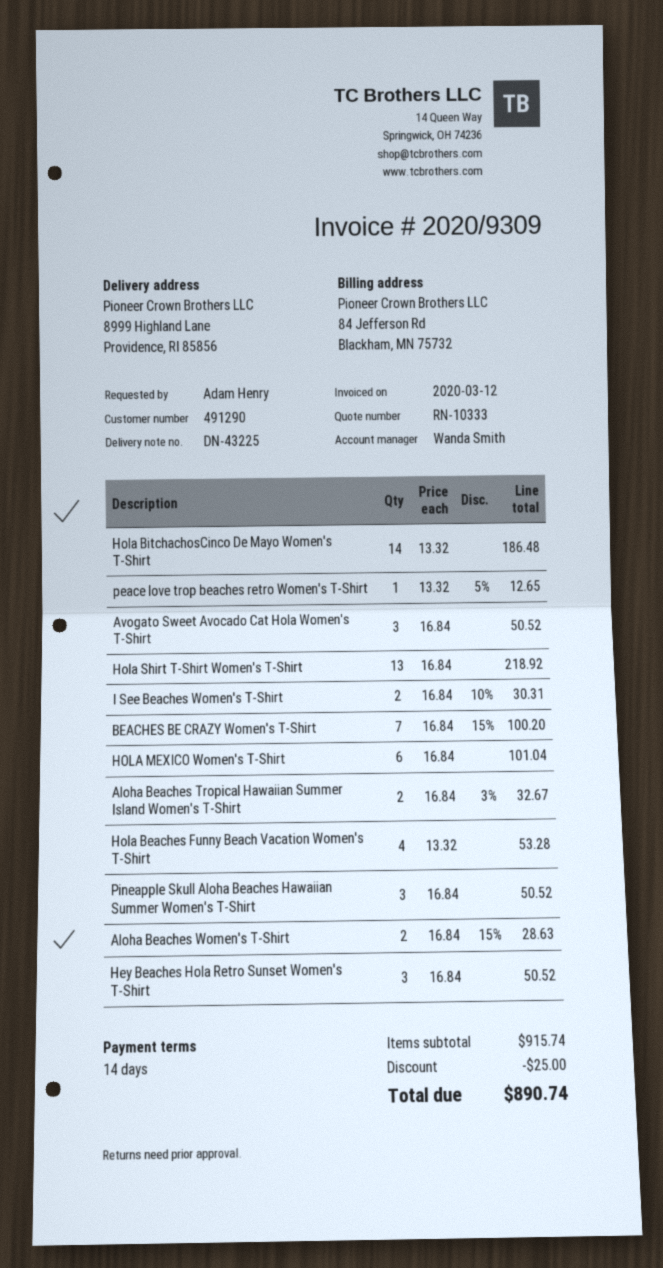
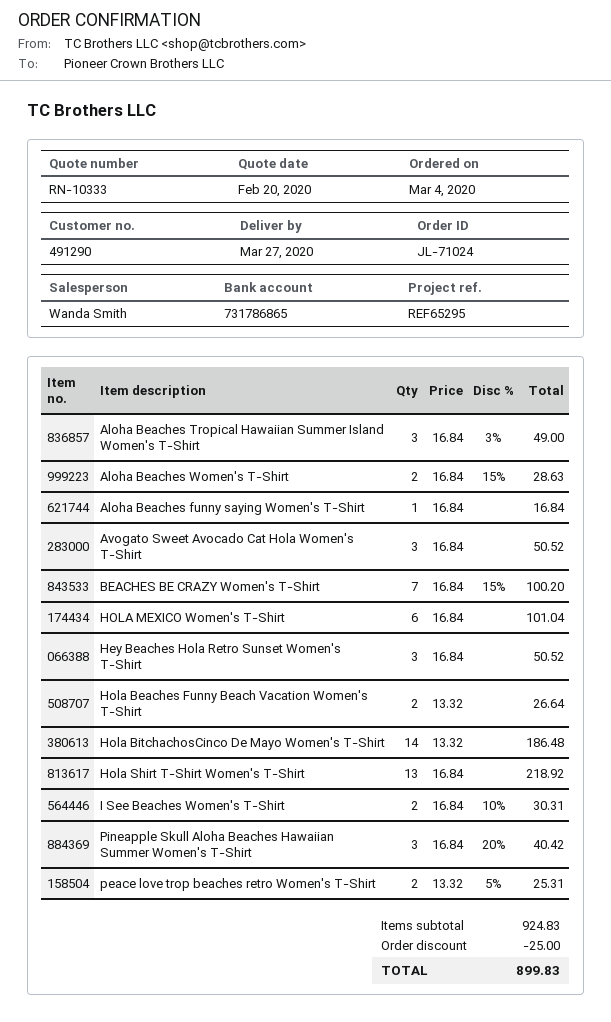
peace love trop beaches retro Women's T-Shirt: 1 x 13.32 - 5% = 12.65 -> 2 x 13.32 - 5% = 25.31
Aloha Beaches Tropical Hawaiian Summer Island Women's T-Shirt: 2 x 16.84 - 3% = 32.67 -> 3 x 16.84 - 3% = 49.00
Hola Beaches Funny Beach Vacation Women's T-Shirt: 4 x 13.32 = 53.28 -> 2 x 13.32 = 26.64
Pineapple Skull Aloha Beaches Hawaiian Summer Women's T-Shirt: 3 x 16.84 = 50.52 -> 3 x 16.84 - 20% = 40.42
Aloha Beaches funny saying Women's T-Shirt: none -> 1 x 16.84 = 16.84
subtotal: 915.74 -> 924.83
total: 890.74 -> 899.83

